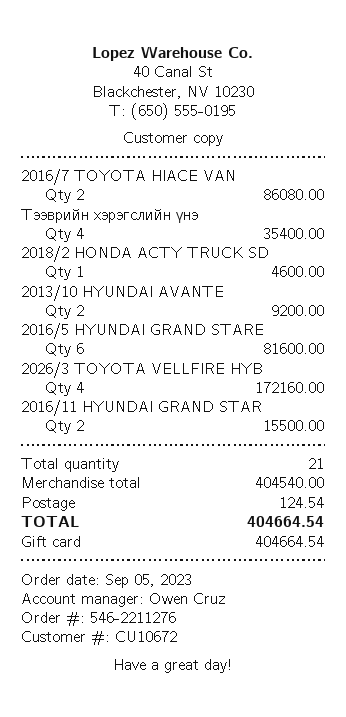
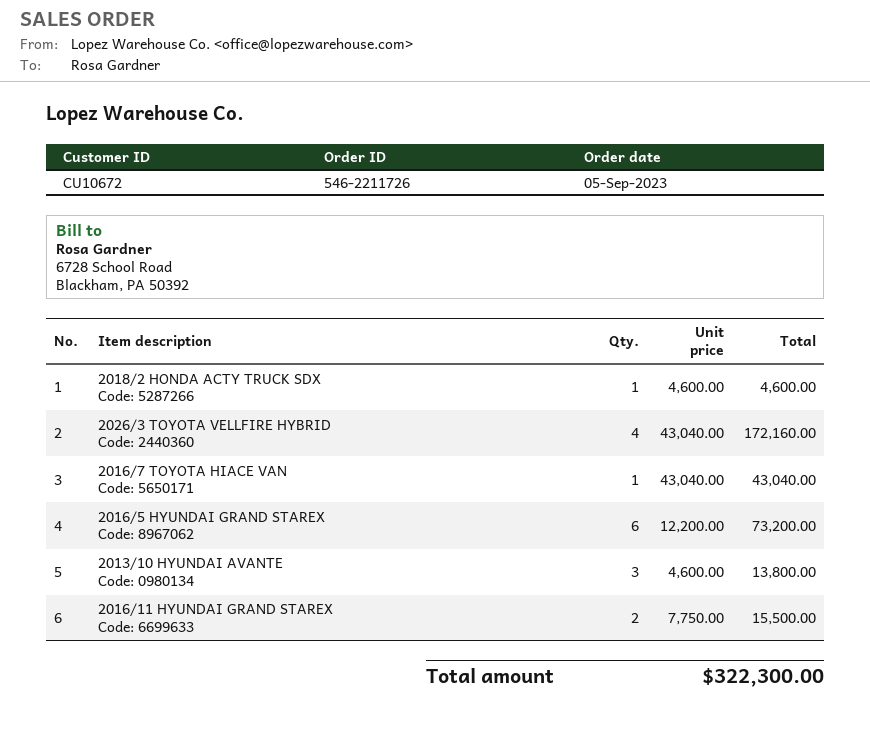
order number: 546-2211276 -> 546-2211726
2016/7 TOYOTA HIACE VAN: 2 for 86080.00 -> 1 for 43040.00
Тээврийн хэрэгслийн үнэ: 4 for 35400.00 -> none
2013/10 HYUNDAI AVANTE: 2 for 9200.00 -> 3 for 13800.00
2016/5 HYUNDAI GRAND STARE: 6 for 81600.00 -> 6 for 73200.00
shipping: 124.54 -> none
total: 404664.54 -> 322300.00

